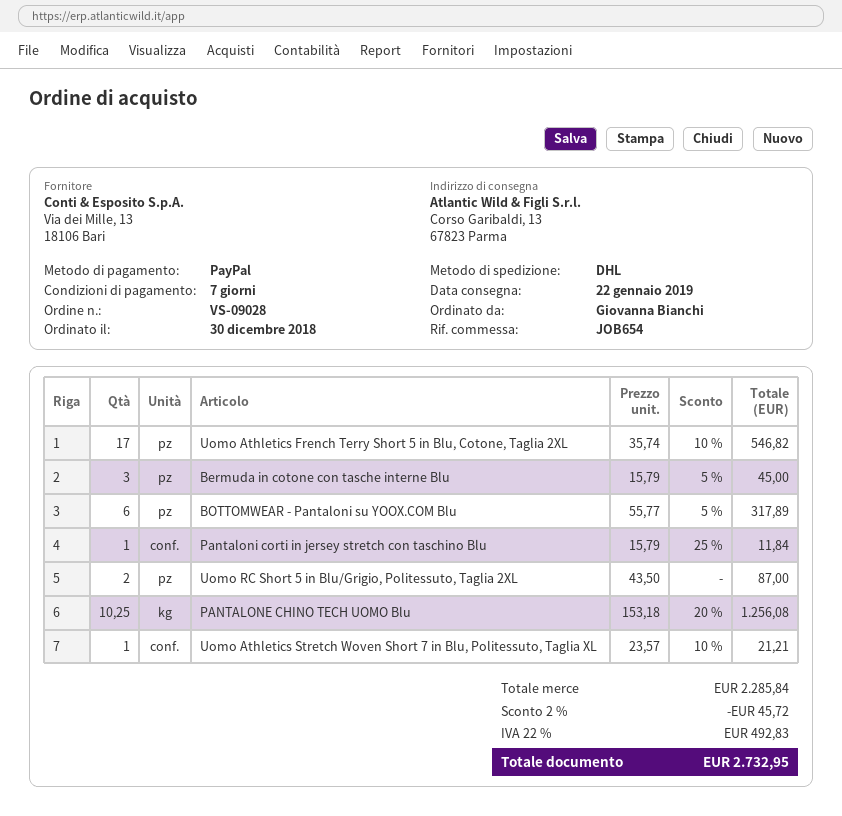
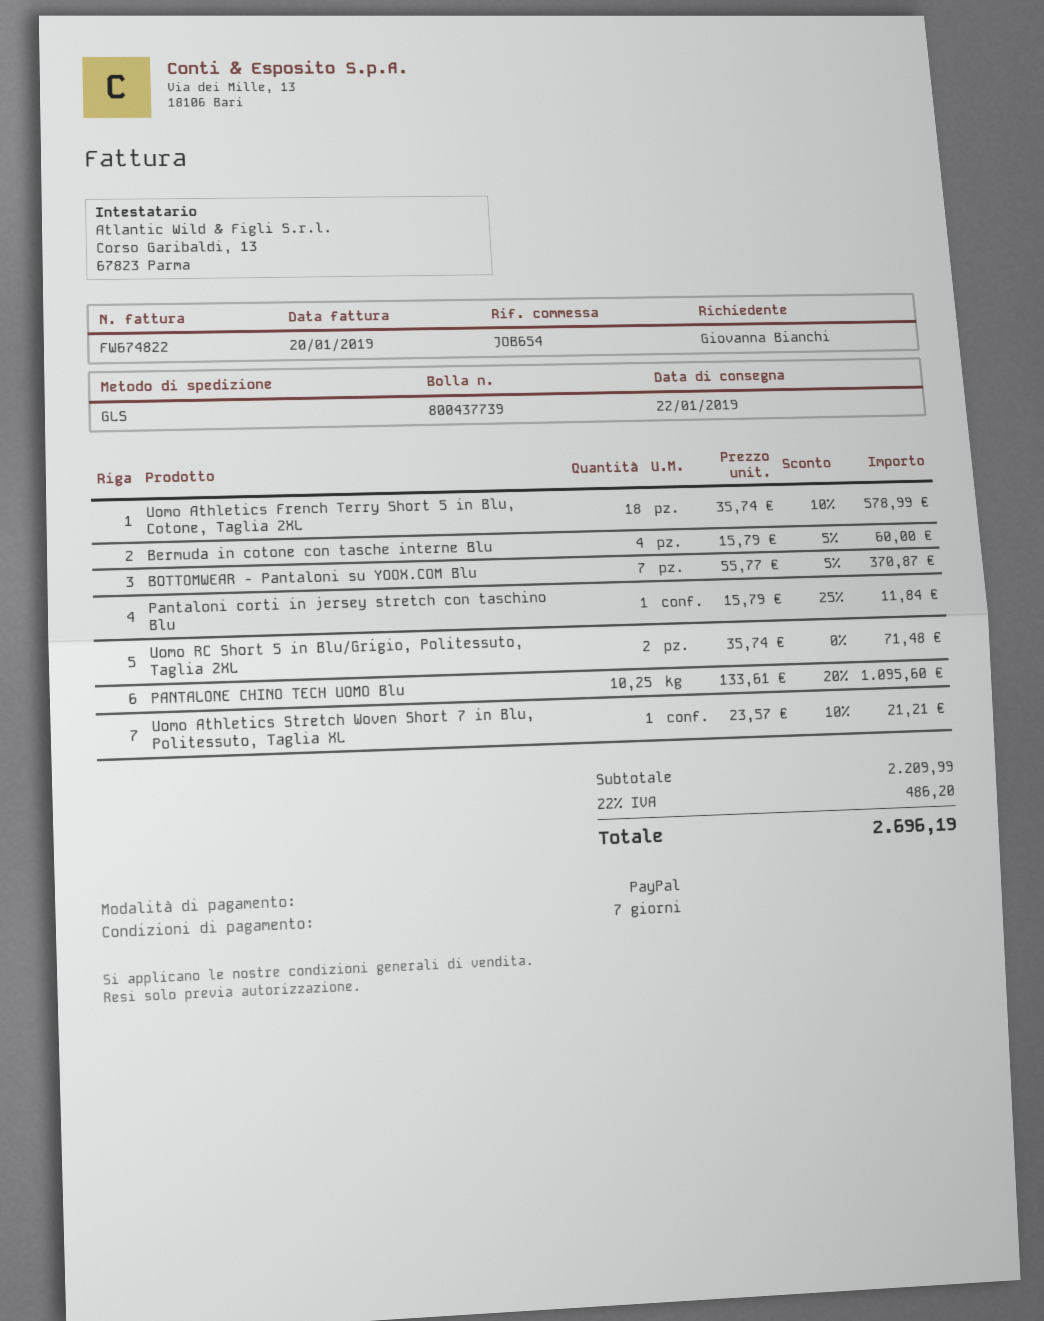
shipping method: DHL -> GLS
Uomo Athletics French Terry Short 5 in Blu, Cotone, Taglia 2XL: 17 x 35.74 - 10% = 546.82 -> 18 x 35.74 - 10% = 578.99
Bermuda in cotone con tasche interne Blu: 3 x 15.79 - 5% = 45.00 -> 4 x 15.79 - 5% = 60.00
BOTTOMWEAR - Pantaloni su YOOX.COM Blu: 6 x 55.77 - 5% = 317.89 -> 7 x 55.77 - 5% = 370.87
Uomo RC Short 5 in Blu/Grigio, Politessuto, Taglia 2XL: 2 x 43.50 = 87.00 -> 2 x 35.74 = 71.48
PANTALONE CHINO TECH UOMO Blu: 10.25 x 153.18 - 20% = 1256.08 -> 10.25 x 133.61 - 20% = 1095.60
subtotal: 2285.84 -> 2209.99
discount: 2% = 45.72 -> none
tax: 22% = 492.83 -> 22% = 486.20
total: 2732.95 -> 2696.19

